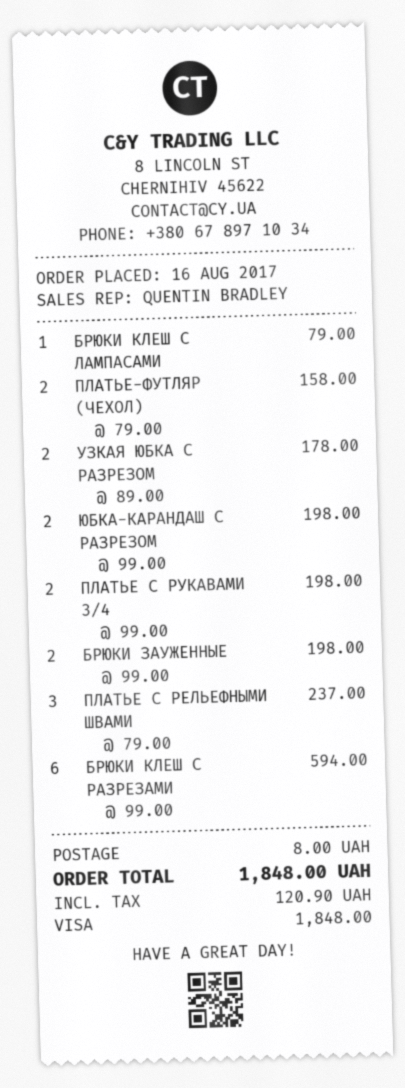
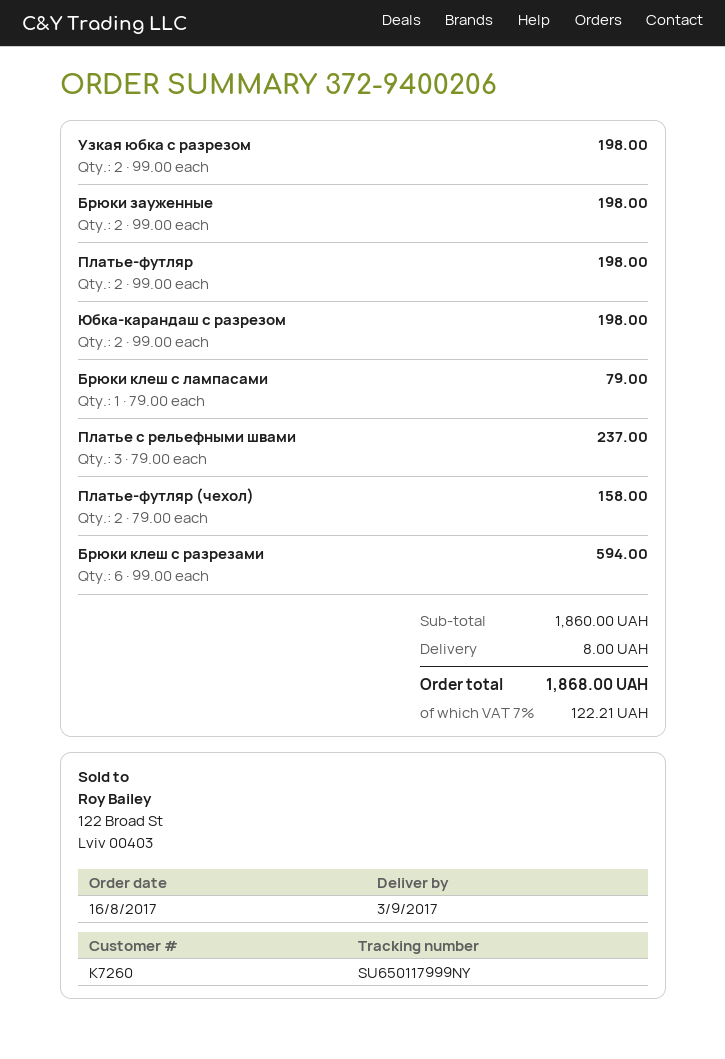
УЗКАЯ ЮБКА С РАЗРЕЗОМ: 2 x 89.00 = 178.00 -> 2 x 99.00 = 198.00
ПЛАТЬЕ С РУКАВАМИ 3/4: 2 x 99.00 = 198.00 -> none
Платье-футляр: none -> 2 x 99.00 = 198.00
tax: 120.90 -> 122.21
total: 1848.00 -> 1868.00

